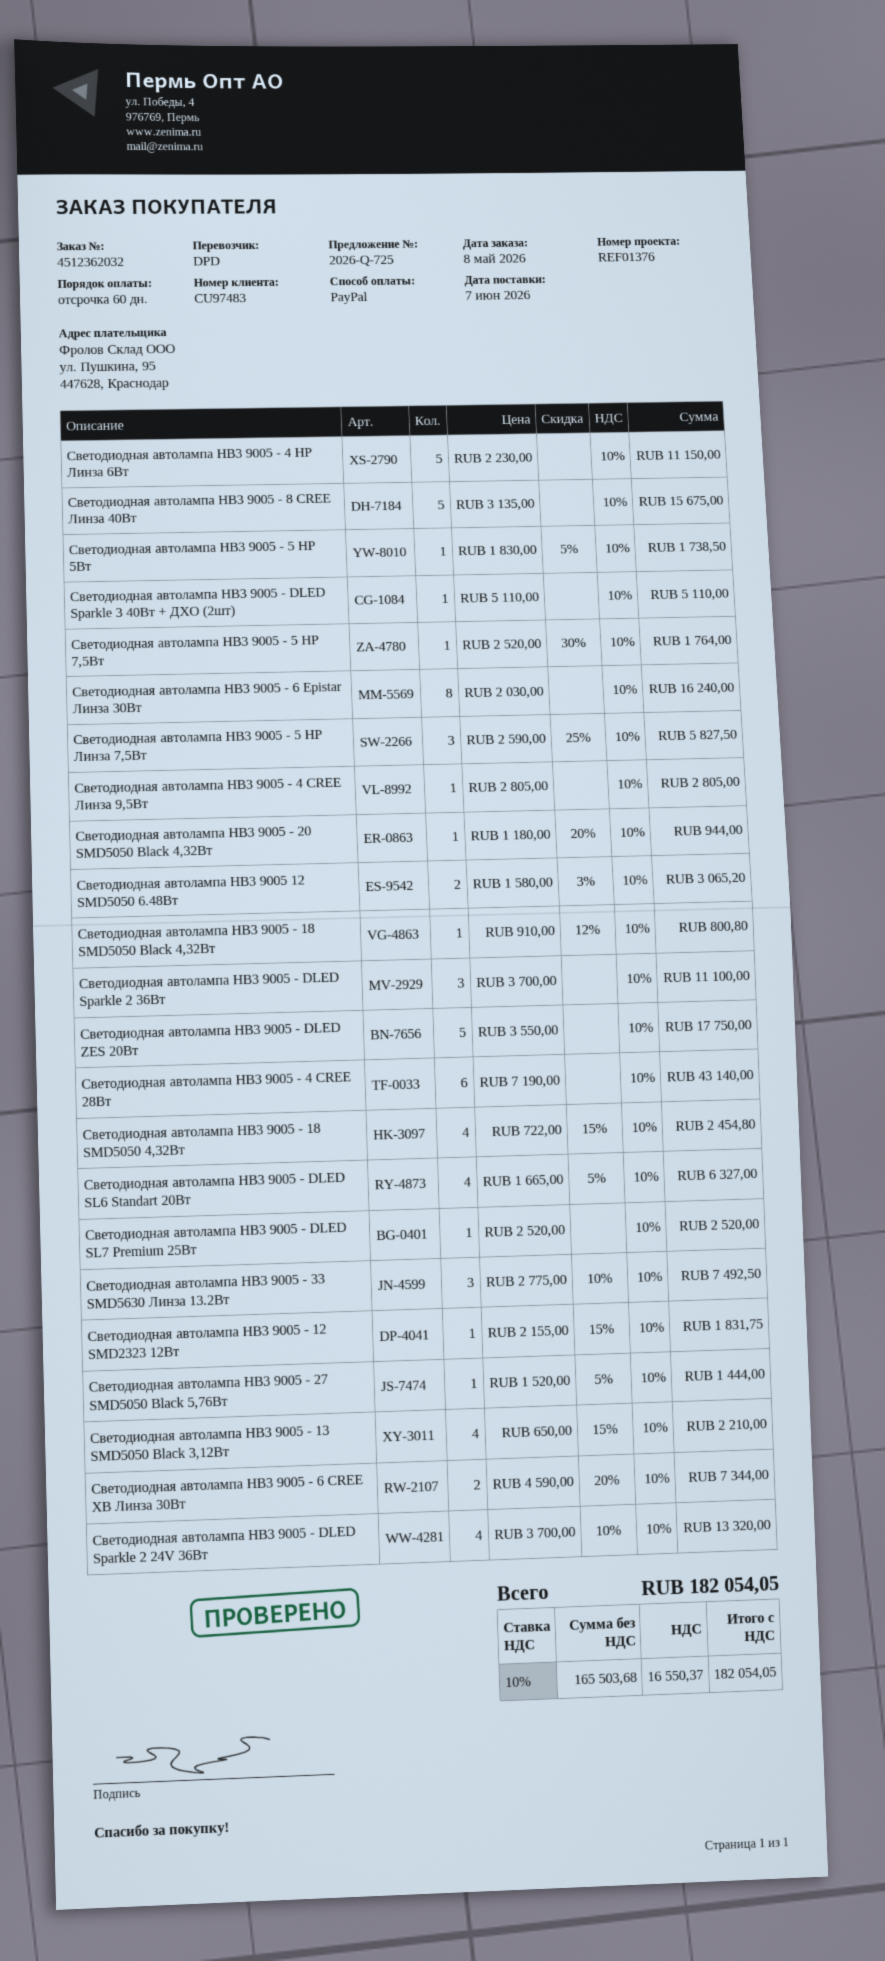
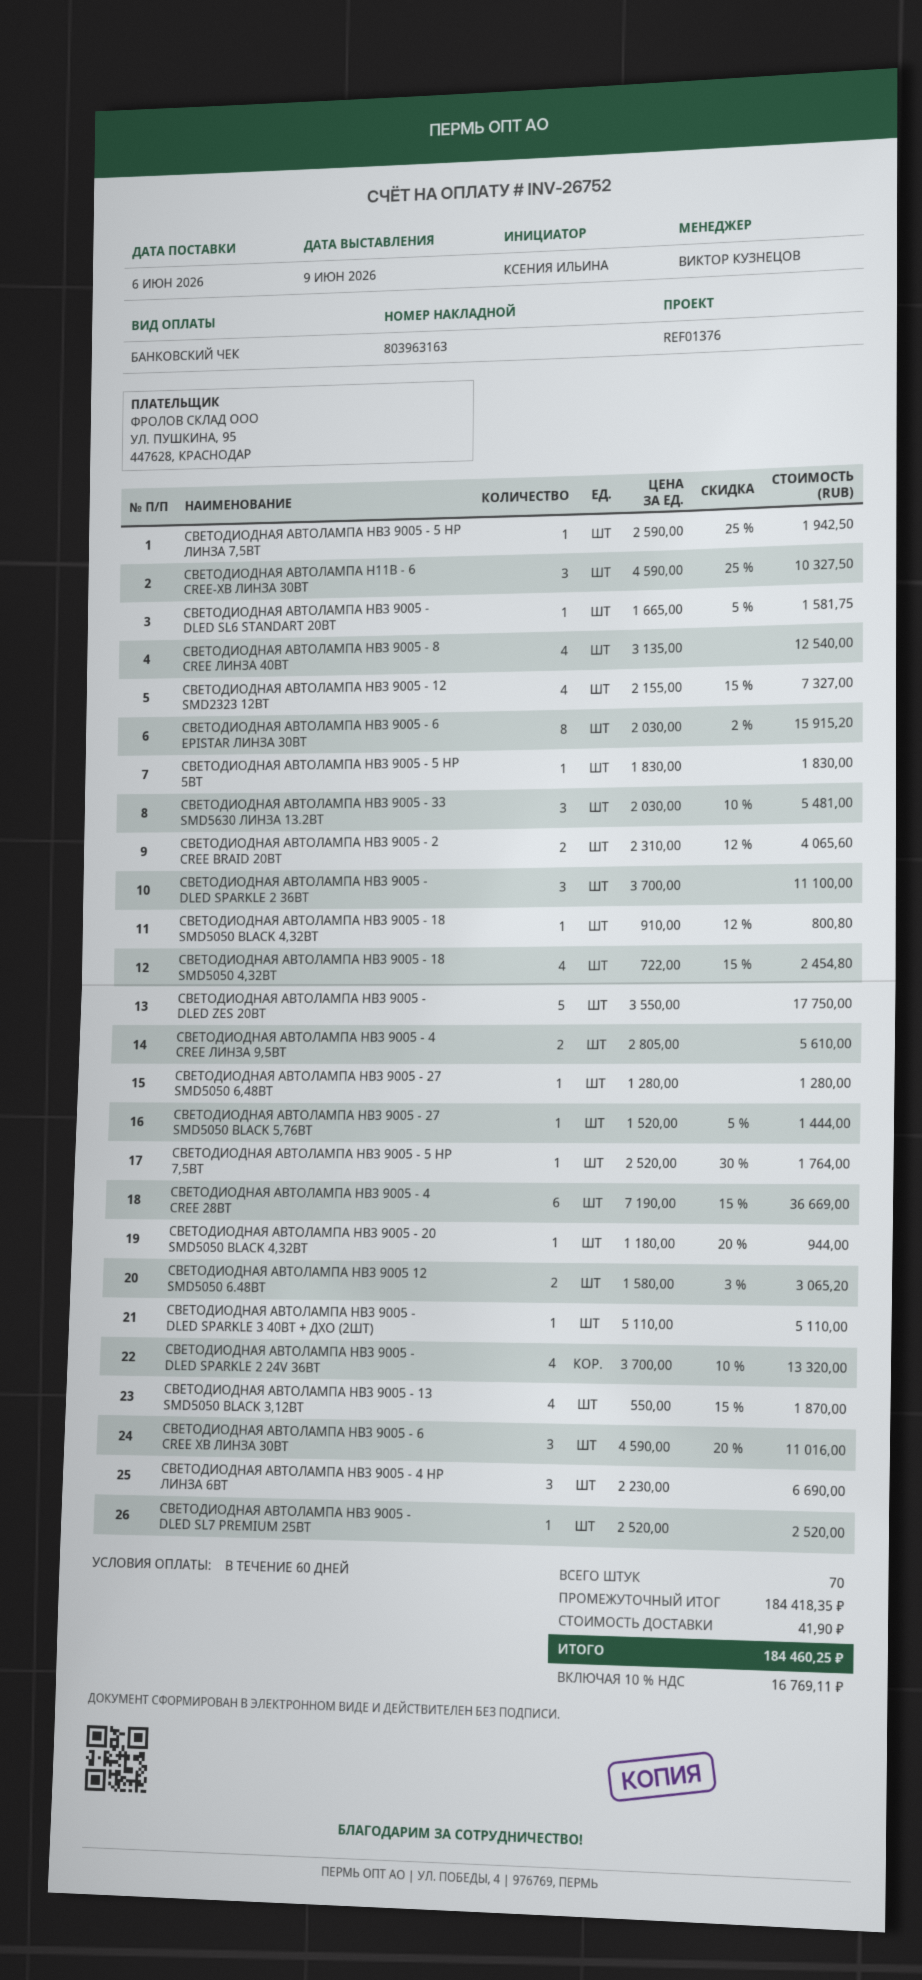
delivery date: 2026-06-07 -> 2026-06-06
payment method: PayPal -> cheque
Светодиодная автолампа HB3 9005 - 4 HP Линза 6Вт: 5 x 2230.00 = 11150.00 -> 3 x 2230.00 = 6690.00
Светодиодная автолампа HB3 9005 - 8 CREE Линза 40Вт: 5 x 3135.00 = 15675.00 -> 4 x 3135.00 = 12540.00
Светодиодная автолампа HB3 9005 - 5 HP 5Вт: 1 x 1830.00 - 5% = 1738.50 -> 1 x 1830.00 = 1830.00
Светодиодная автолампа HB3 9005 - 6 Epistar Линза 30Вт: 8 x 2030.00 = 16240.00 -> 8 x 2030.00 - 2% = 15915.20
Светодиодная автолампа HB3 9005 - 5 HP Линза 7,5Вт: 3 x 2590.00 - 25% = 5827.50 -> 1 x 2590.00 - 25% = 1942.50
Светодиодная автолампа HB3 9005 - 4 CREE Линза 9,5Вт: 1 x 2805.00 = 2805.00 -> 2 x 2805.00 = 5610.00
Светодиодная автолампа HB3 9005 - 4 CREE 28Вт: 6 x 7190.00 = 43140.00 -> 6 x 7190.00 - 15% = 36669.00
Светодиодная автолампа HB3 9005 - DLED SL6 Standart 20Вт: 4 x 1665.00 - 5% = 6327.00 -> 1 x 1665.00 - 5% = 1581.75
Светодиодная автолампа HB3 9005 - 33 SMD5630 Линза 13.2Вт: 3 x 2775.00 - 10% = 7492.50 -> 3 x 2030.00 - 10% = 5481.00
Светодиодная автолампа HB3 9005 - 12 SMD2323 12Вт: 1 x 2155.00 - 15% = 1831.75 -> 4 x 2155.00 - 15% = 7327.00
Светодиодная автолампа HB3 9005 - 13 SMD5050 Black 3,12Вт: 4 x 650.00 - 15% = 2210.00 -> 4 x 550.00 - 15% = 1870.00
Светодиодная автолампа HB3 9005 - 6 CREE XB Линза 30Вт: 2 x 4590.00 - 20% = 7344.00 -> 3 x 4590.00 - 20% = 11016.00
СВЕТОДИОДНАЯ АВТОЛАМПА H11B - 6 CREE-XB ЛИНЗА 30ВТ: none -> 3 x 4590.00 - 25% = 10327.50
СВЕТОДИОДНАЯ АВТОЛАМПА HB3 9005 - 2 CREE BRAID 20ВТ: none -> 2 x 2310.00 - 12% = 4065.60
СВЕТОДИОДНАЯ АВТОЛАМПА HB3 9005 - 27 SMD5050 6,48ВТ: none -> 1 x 1280.00 = 1280.00
shipping: none -> 41.90
tax: 10% = 16550.37 -> 10% = 16769.11
total: 182054.05 -> 184460.25

